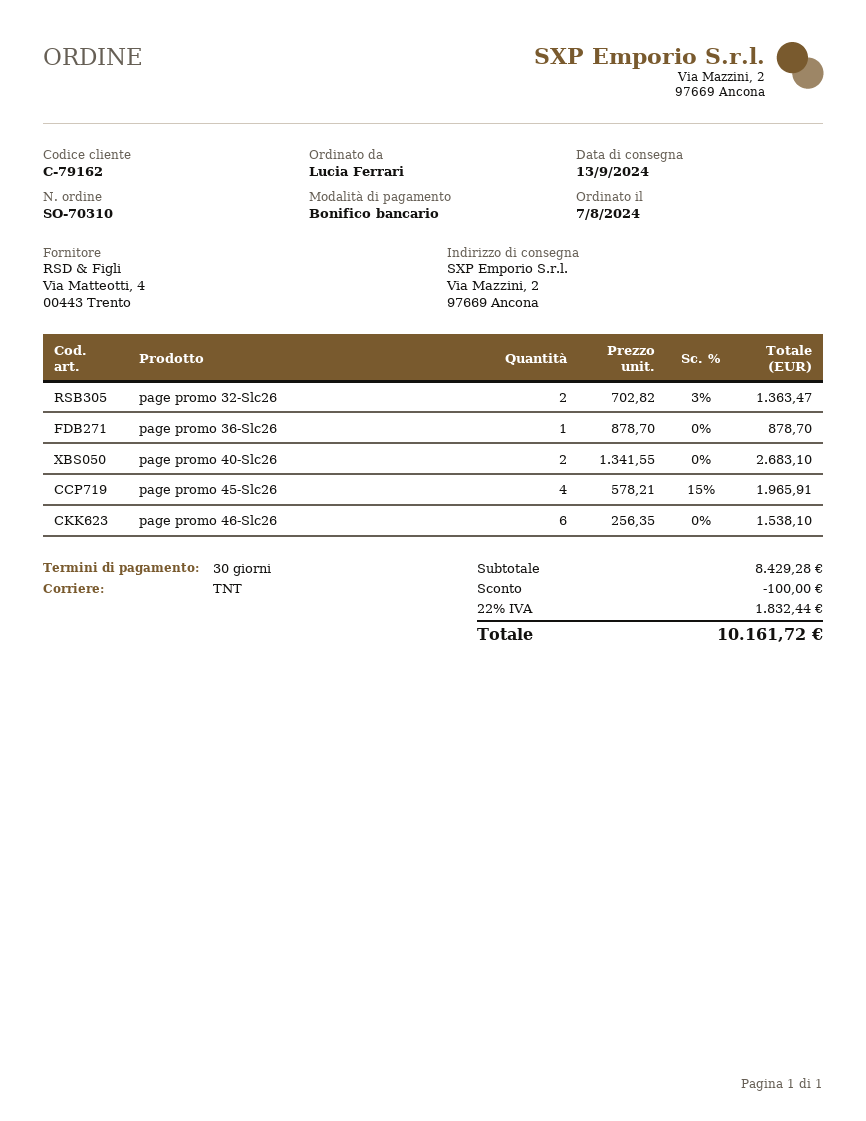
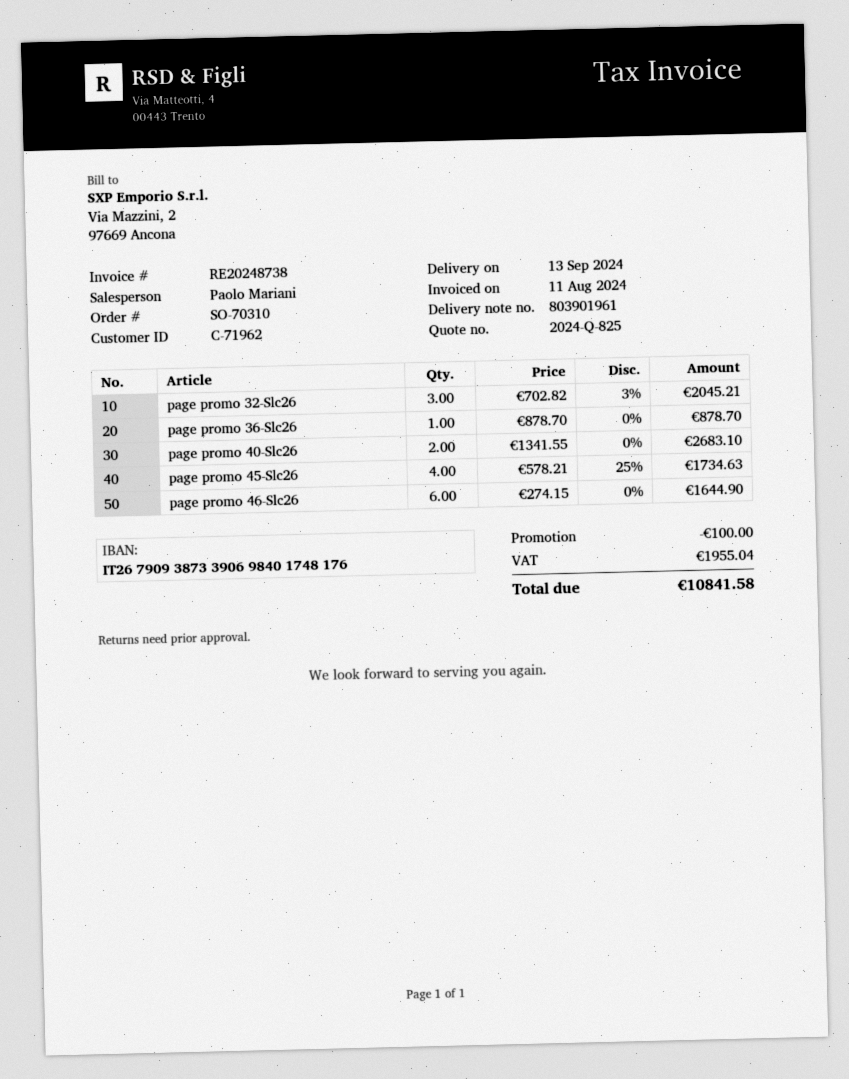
customer number: C-79162 -> C-71962
page promo 32-Slc26: 2 x 702.82 - 3% = 1363.47 -> 3 x 702.82 - 3% = 2045.21
page promo 45-Slc26: 4 x 578.21 - 15% = 1965.91 -> 4 x 578.21 - 25% = 1734.63
page promo 46-Slc26: 6 x 256.35 = 1538.10 -> 6 x 274.15 = 1644.90
tax: 1832.44 -> 1955.04
total: 10161.72 -> 10841.58

